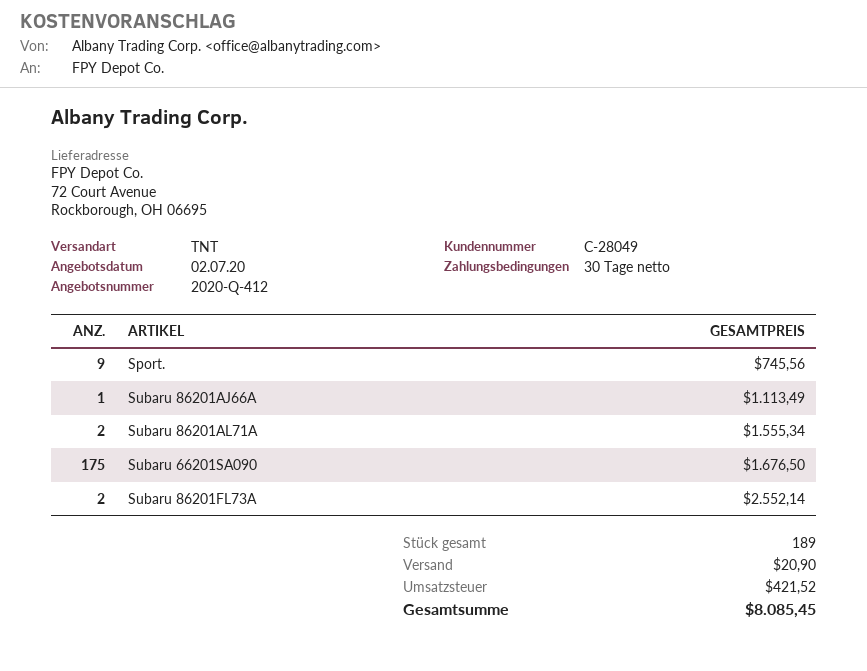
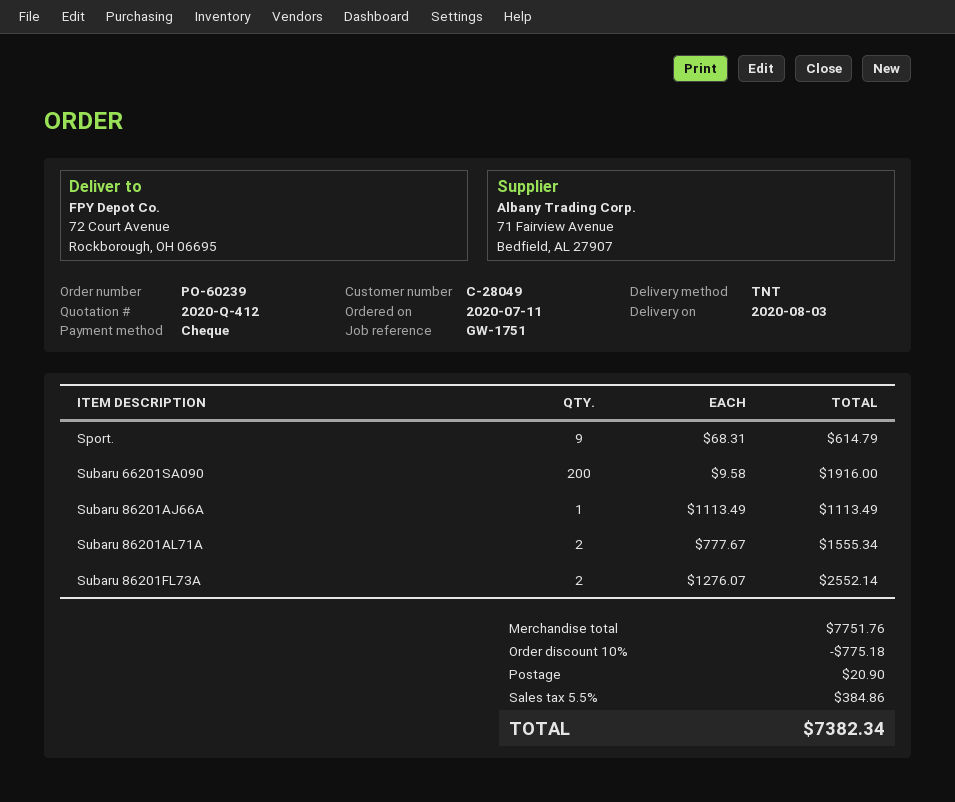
Sport.: 9 for 745.56 -> 9 for 614.79
Subaru 66201SA090: 175 for 1676.50 -> 200 for 1916.00
discount: none -> 10% = 775.18
tax: 421.52 -> 384.86
total: 8085.45 -> 7382.34

